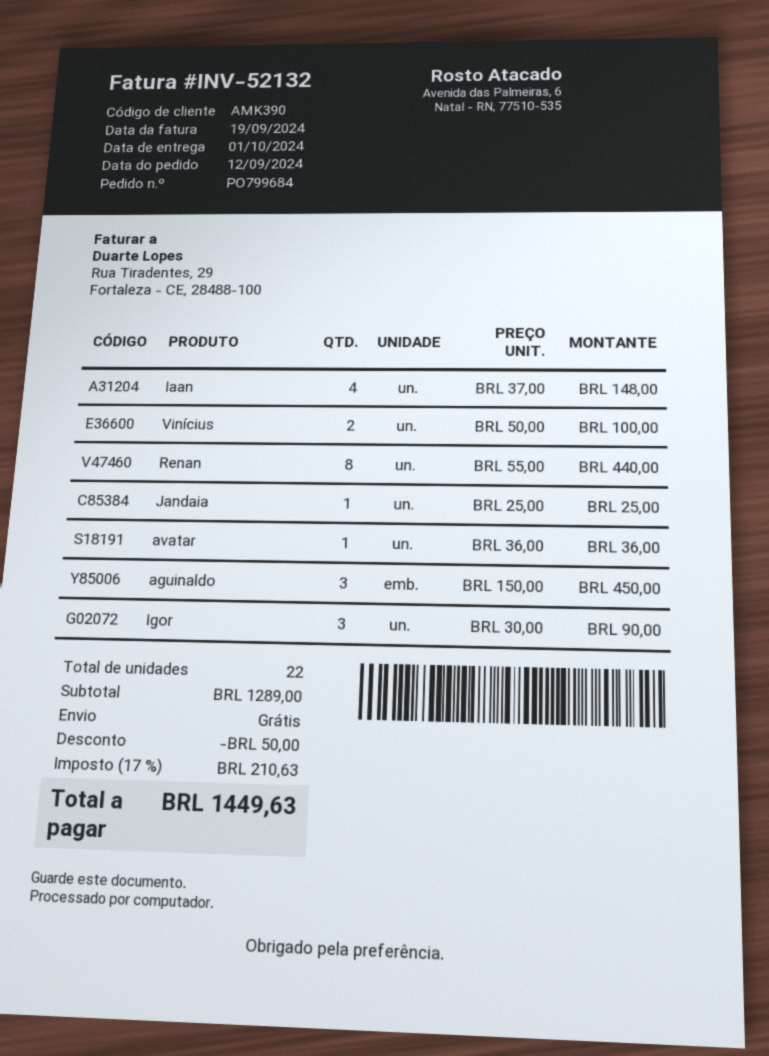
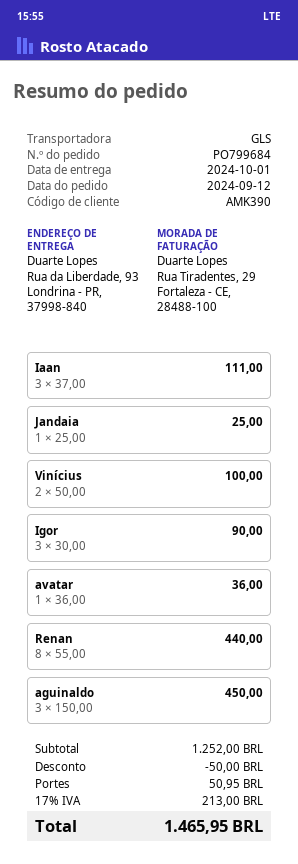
Iaan: 4 x 37.00 = 148.00 -> 3 x 37.00 = 111.00
subtotal: 1289.00 -> 1252.00
shipping: 0.00 -> 50.95
tax: 17% = 210.63 -> 17% = 213.00
total: 1449.63 -> 1465.95

